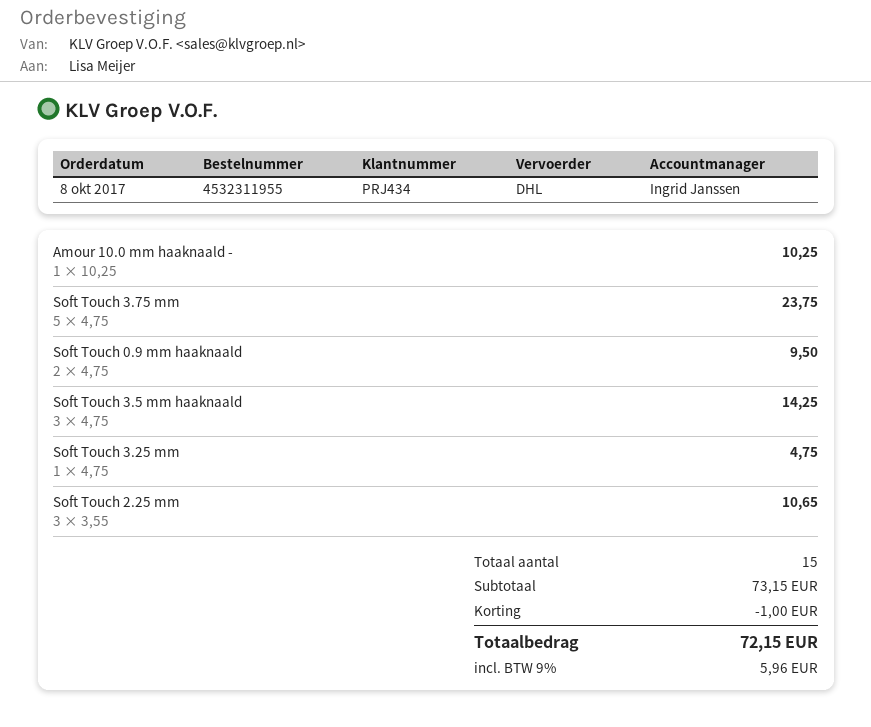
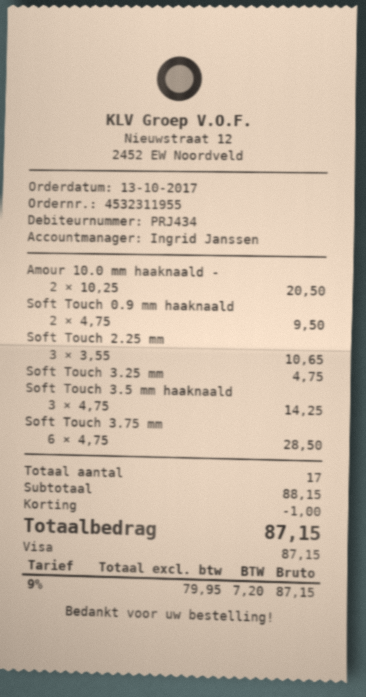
order date: 2017-10-08 -> 2017-10-13
Amour 10.0 mm haaknaald -: 1 x 10.25 = 10.25 -> 2 x 10.25 = 20.50
Soft Touch 3.75 mm: 5 x 4.75 = 23.75 -> 6 x 4.75 = 28.50
total quantity: 15 -> 17
subtotal: 73.15 -> 88.15
tax: 9% = 5.96 -> 9% = 7.20
total: 72.15 -> 87.15

